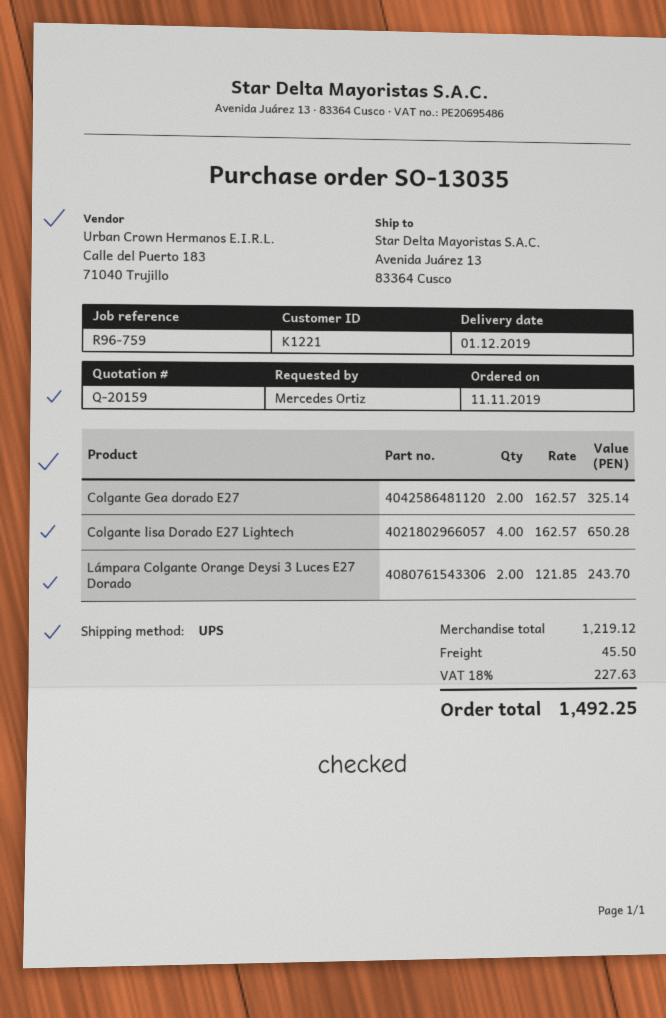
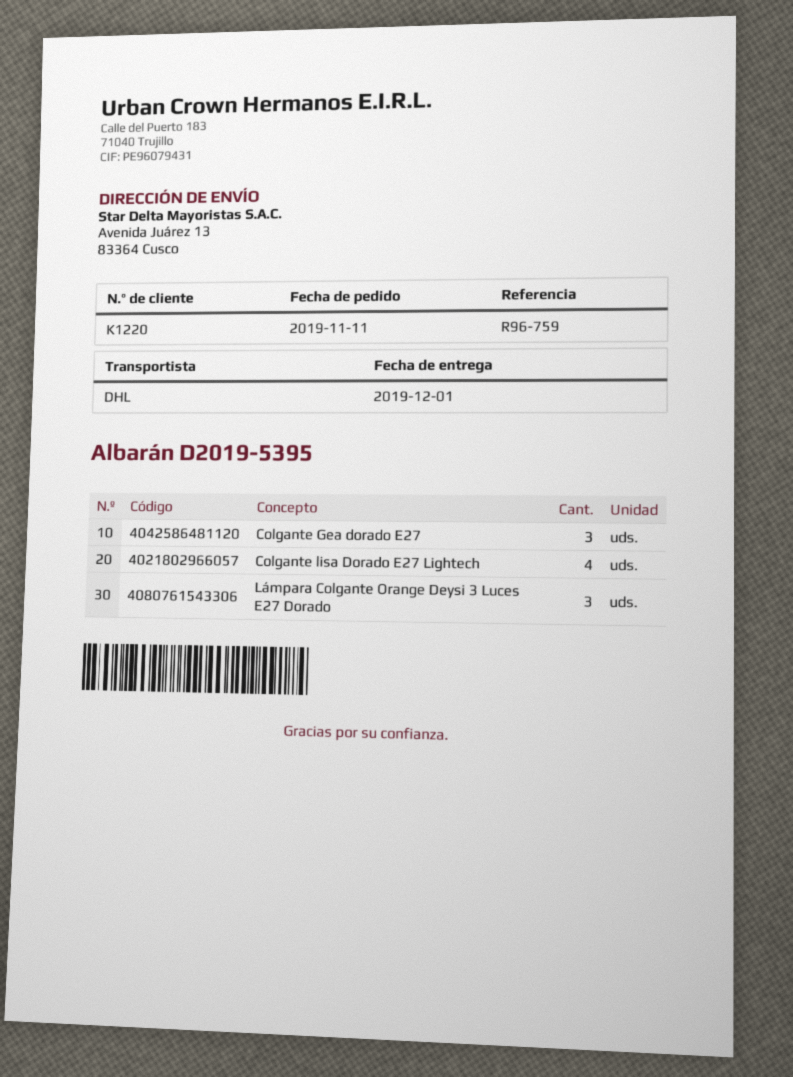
customer number: K1221 -> K1220
shipping method: UPS -> DHL
Colgante Gea dorado E27: 2 -> 3
Lámpara Colgante Orange Deysi 3 Luces E27 Dorado: 2 -> 3

